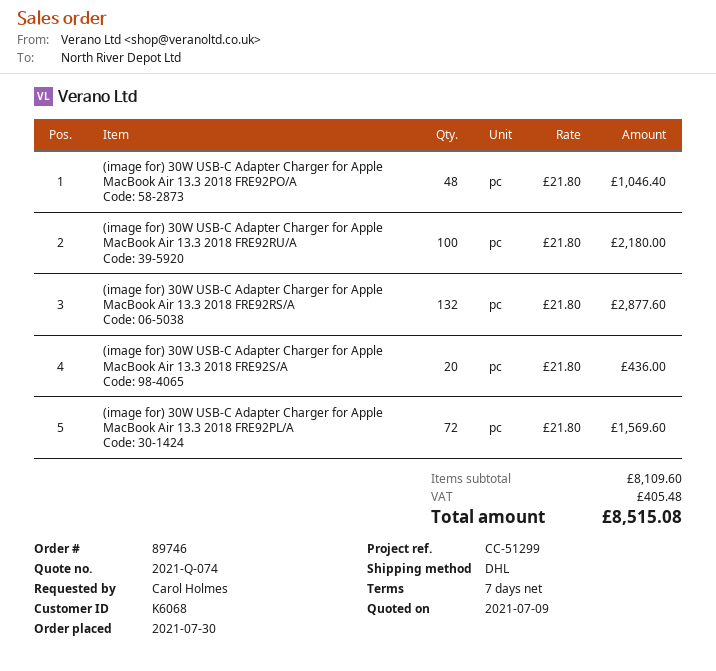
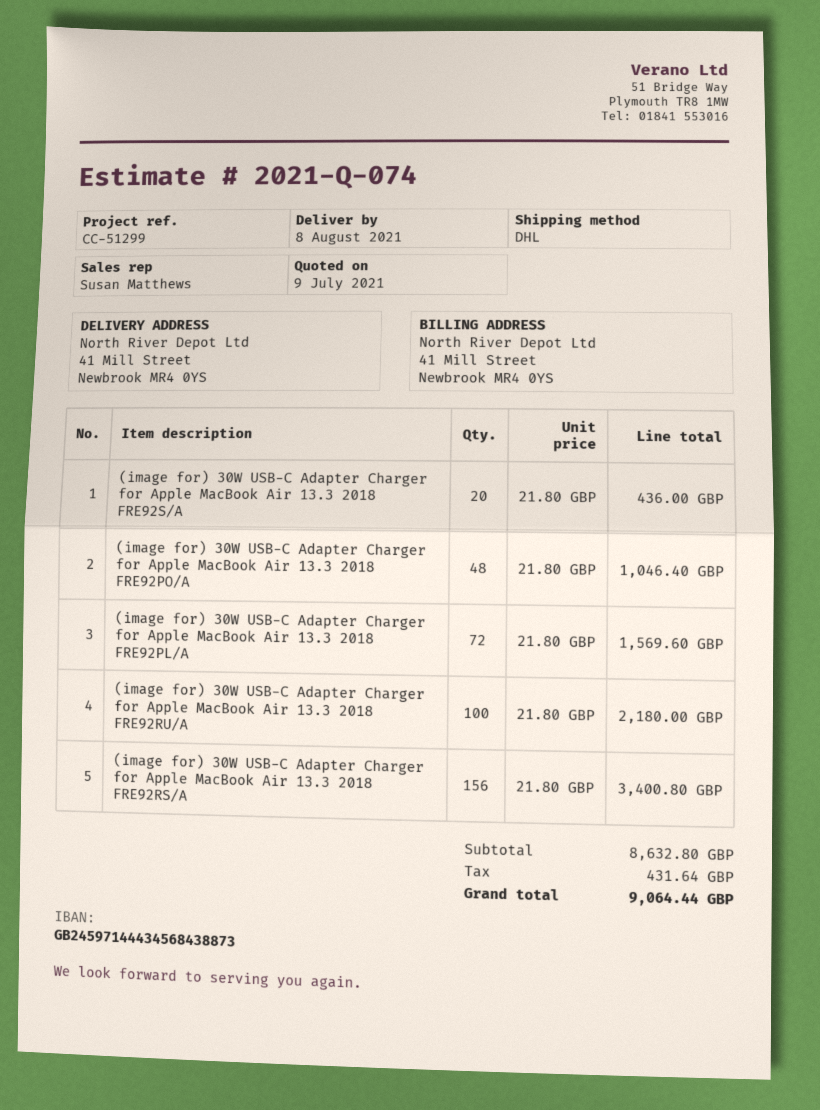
(image for) 30W USB-C Adapter Charger for Apple MacBook Air 13.3 2018 FRE92RS/A: 132 x 21.80 = 2877.60 -> 156 x 21.80 = 3400.80
subtotal: 8109.60 -> 8632.80
tax: 405.48 -> 431.64
total: 8515.08 -> 9064.44

